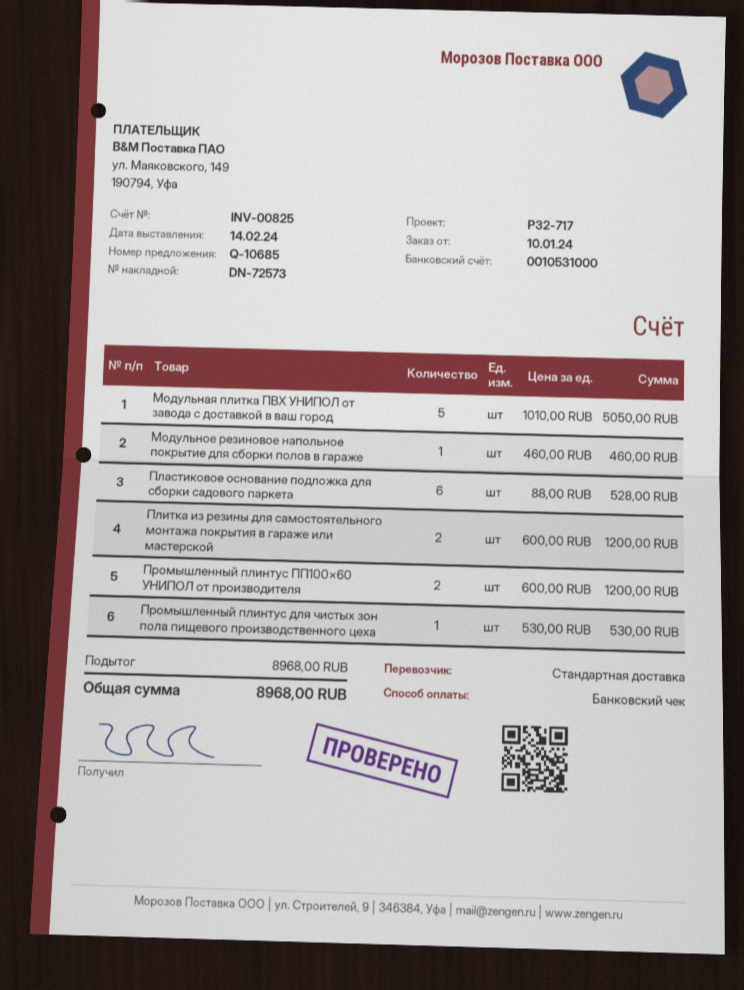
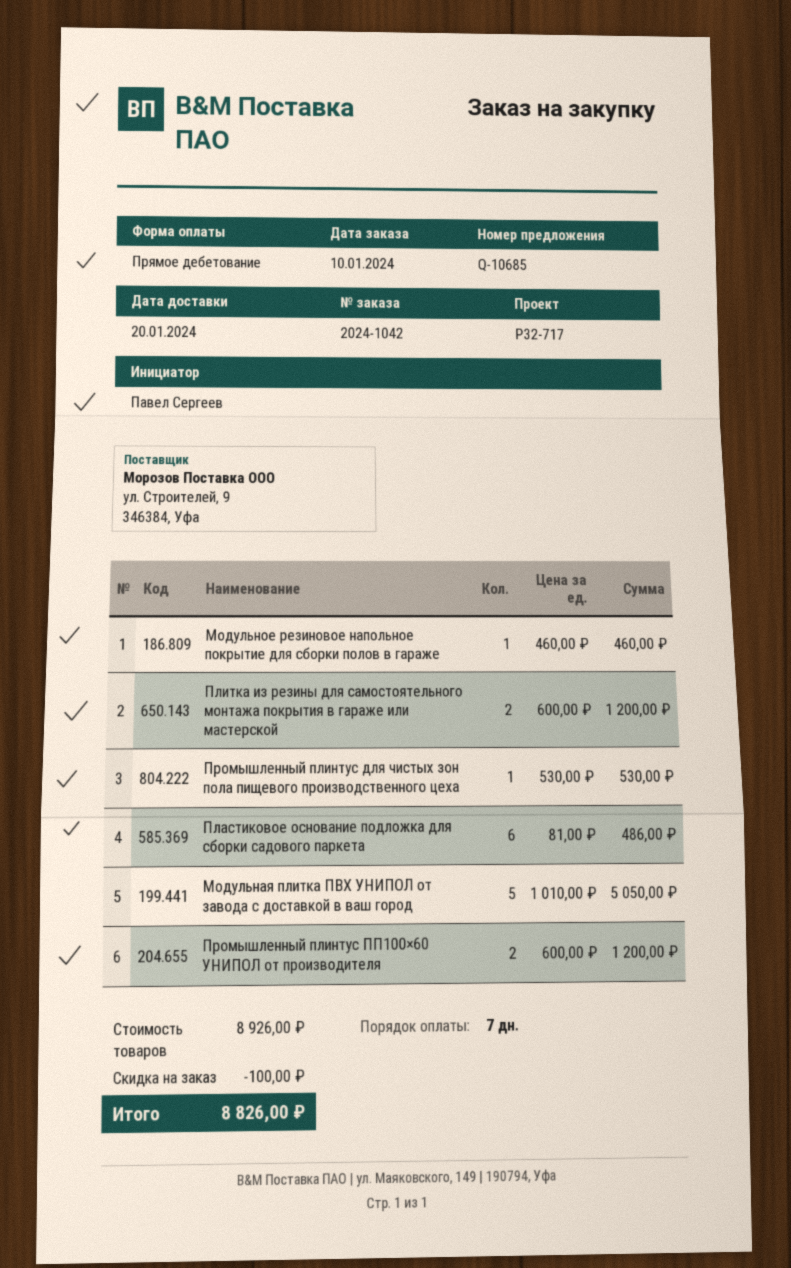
payment method: cheque -> direct debit
Пластиковое основание подложка для сборки садового паркета: 6 x 88.00 = 528.00 -> 6 x 81.00 = 486.00
subtotal: 8968.00 -> 8926.00
discount: none -> 100.00
total: 8968.00 -> 8826.00

